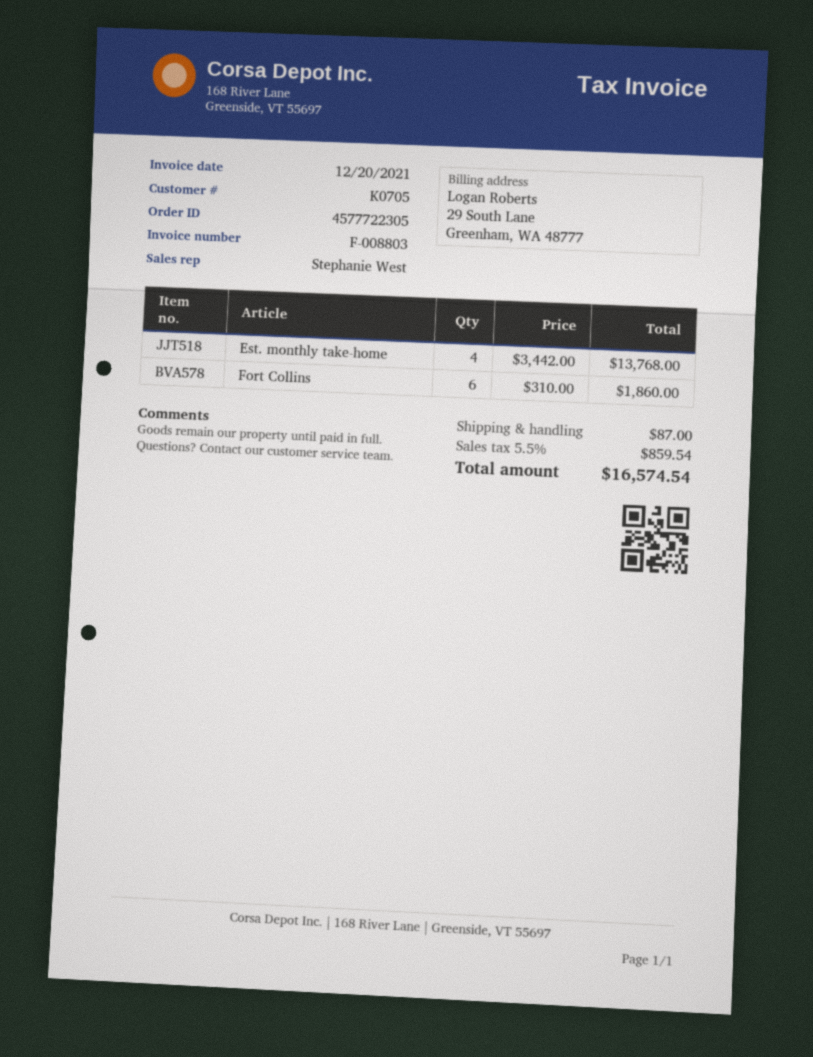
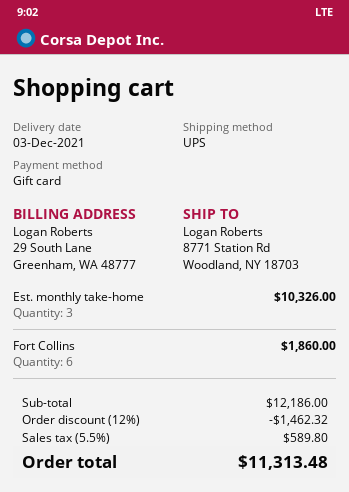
Est. monthly take-home: 4 for 13768.00 -> 3 for 10326.00
discount: none -> 12% = 1462.32
shipping: 87.00 -> none
tax: 5.5% = 859.54 -> 5.5% = 589.80
total: 16574.54 -> 11313.48

